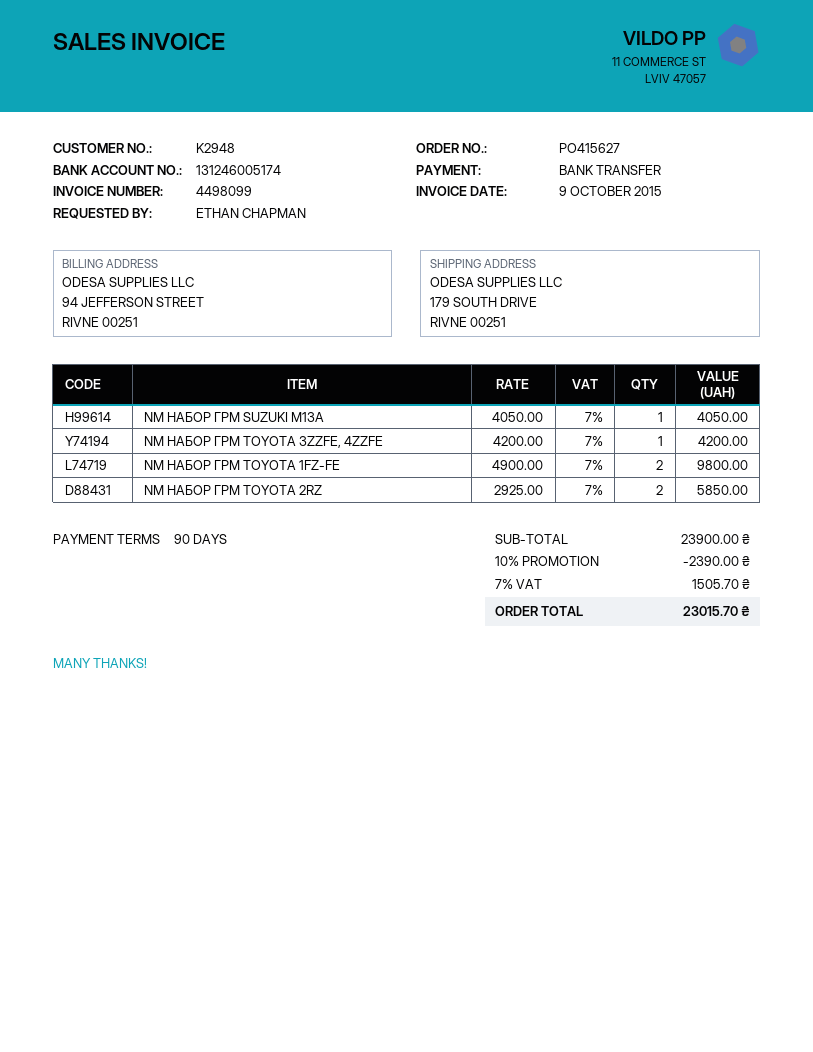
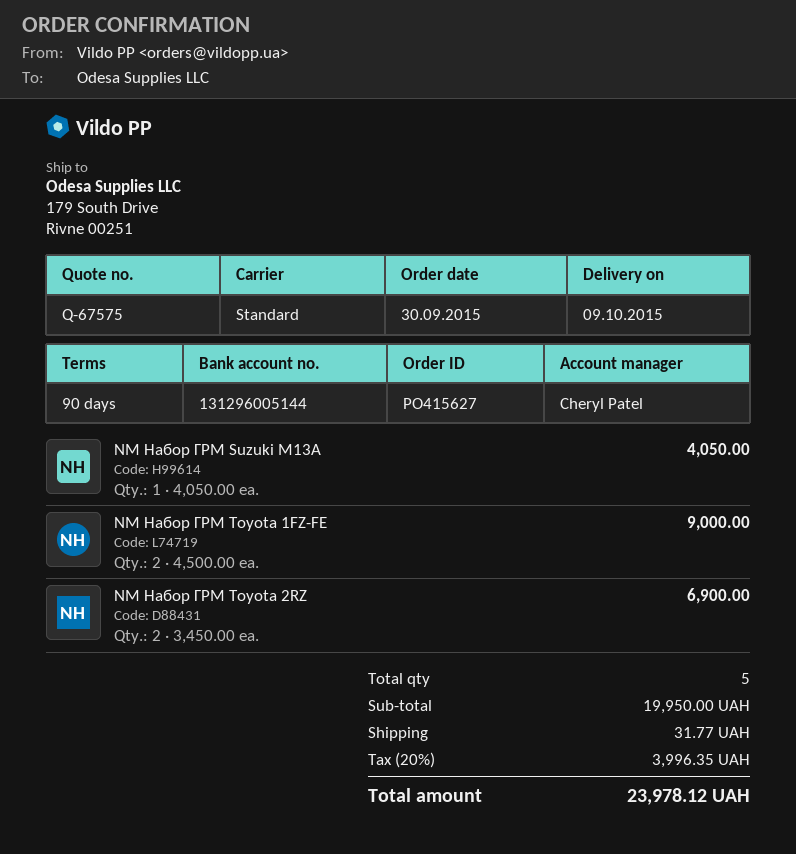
bank account: 131246005174 -> 131296005144
NM НАБОР ГРМ TOYOTA 3ZZFE, 4ZZFE: 1 x 4200.00 = 4200.00 -> none
NM НАБОР ГРМ TOYOTA 1FZ-FE: 2 x 4900.00 = 9800.00 -> 2 x 4500.00 = 9000.00
NM НАБОР ГРМ TOYOTA 2RZ: 2 x 2925.00 = 5850.00 -> 2 x 3450.00 = 6900.00
subtotal: 23900.00 -> 19950.00
discount: 10% = 2390.00 -> none
shipping: none -> 31.77
tax: 7% = 1505.70 -> 20% = 3996.35
total: 23015.70 -> 23978.12

